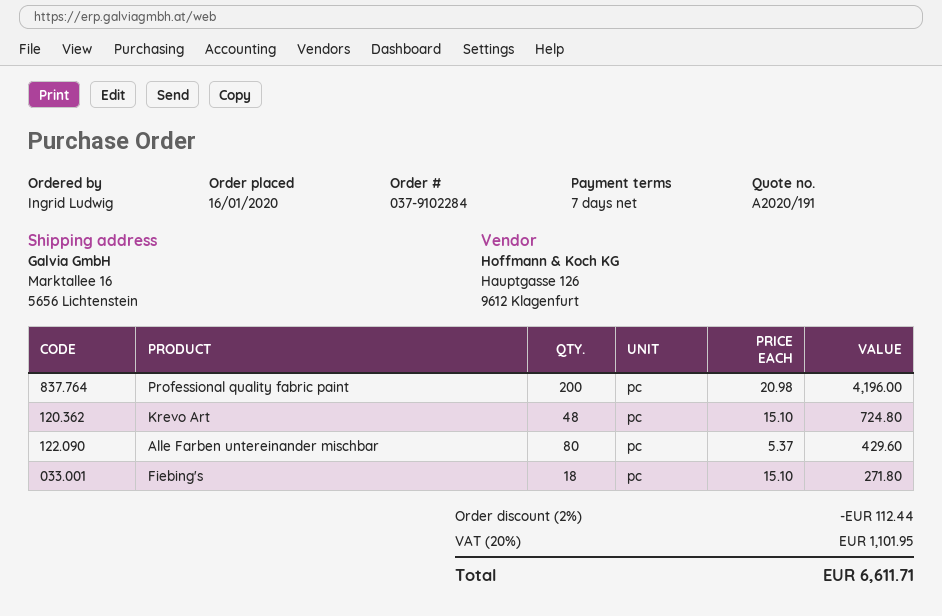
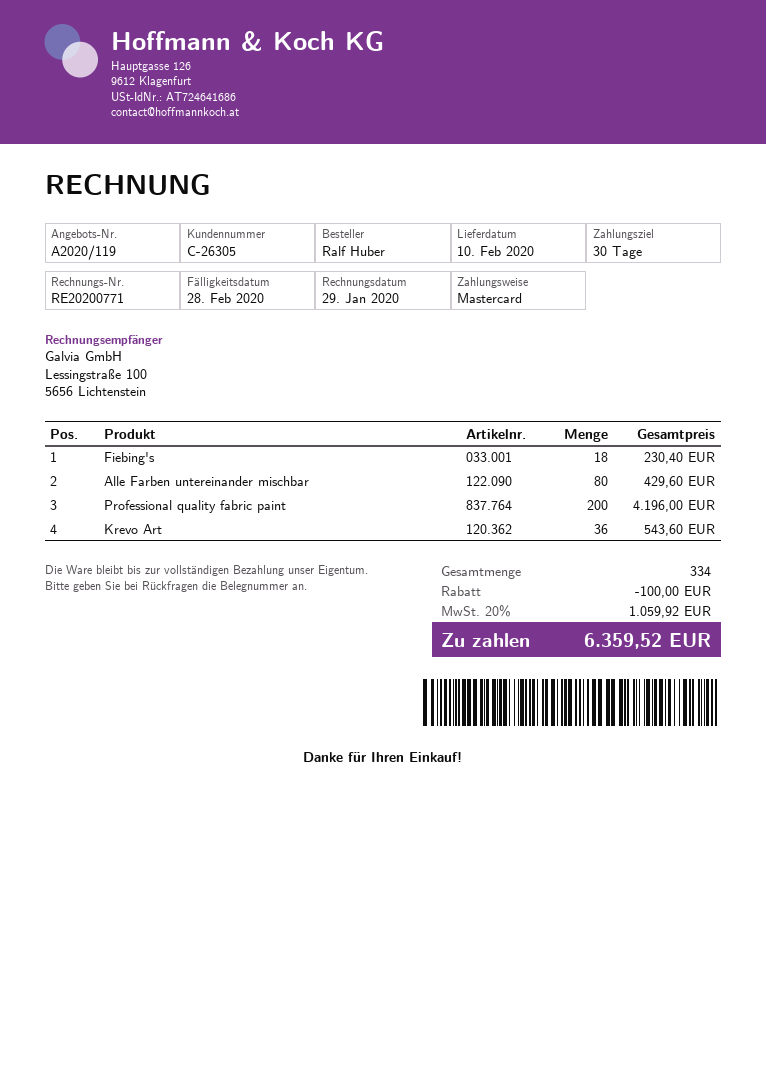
quote number: A2020/191 -> A2020/119
payment terms: 7 days -> 30 days
ordered by: Ingrid Ludwig -> Ralf Huber
Krevo Art: 48 for 724.80 -> 36 for 543.60
Fiebing's: 18 for 271.80 -> 18 for 230.40
discount: 112.44 -> 100.00
tax: 20% = 1101.95 -> 20% = 1059.92
total: 6611.71 -> 6359.52

